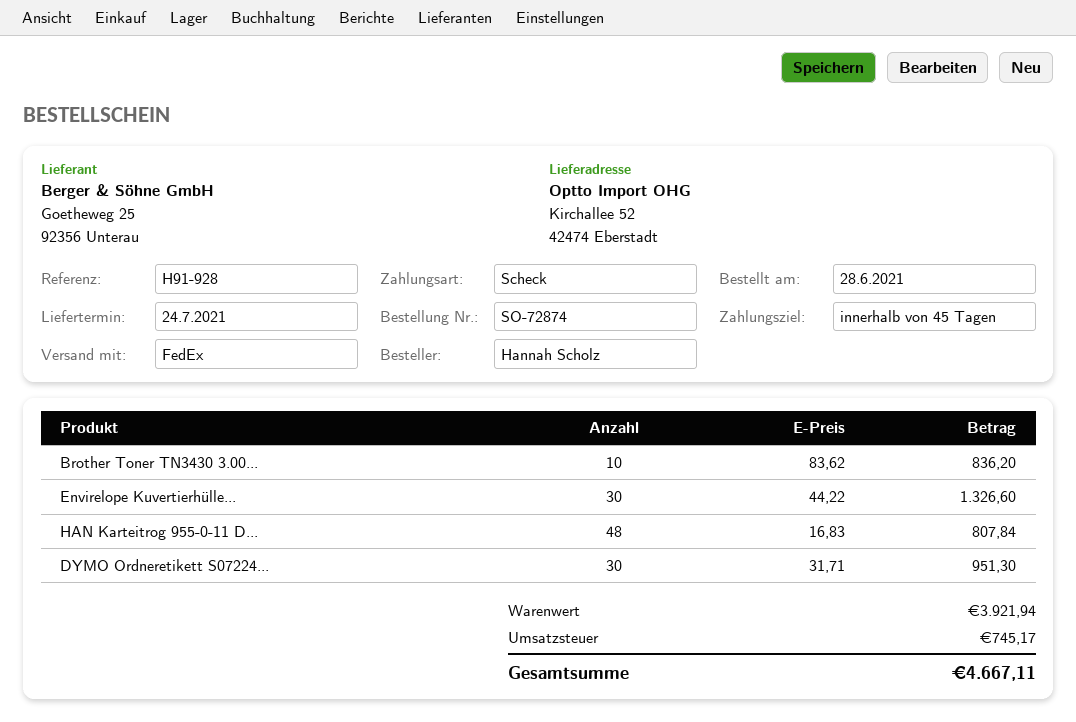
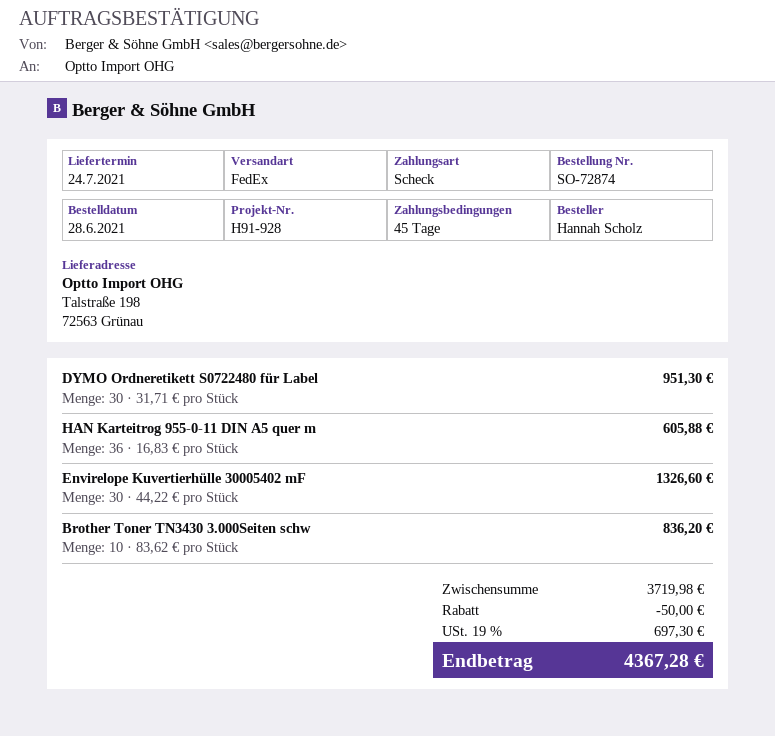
ship to: Kirchallee 52, 42474 Eberstadt -> Talstraße 198, 72563 Grünau
HAN Karteitrog 955-0-11 D...: 48 x 16.83 = 807.84 -> 36 x 16.83 = 605.88
subtotal: 3921.94 -> 3719.98
discount: none -> 50.00
tax: 745.17 -> 697.30
total: 4667.11 -> 4367.28

